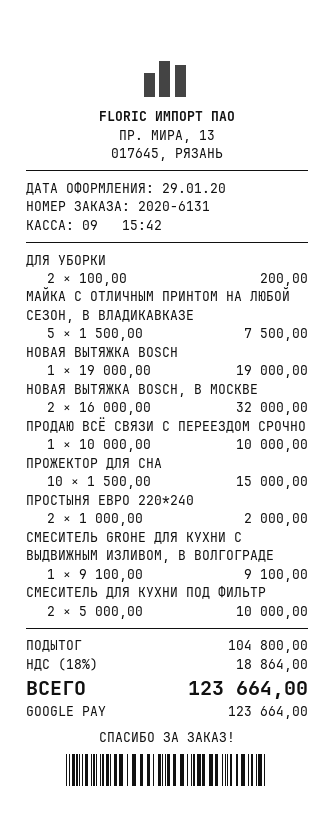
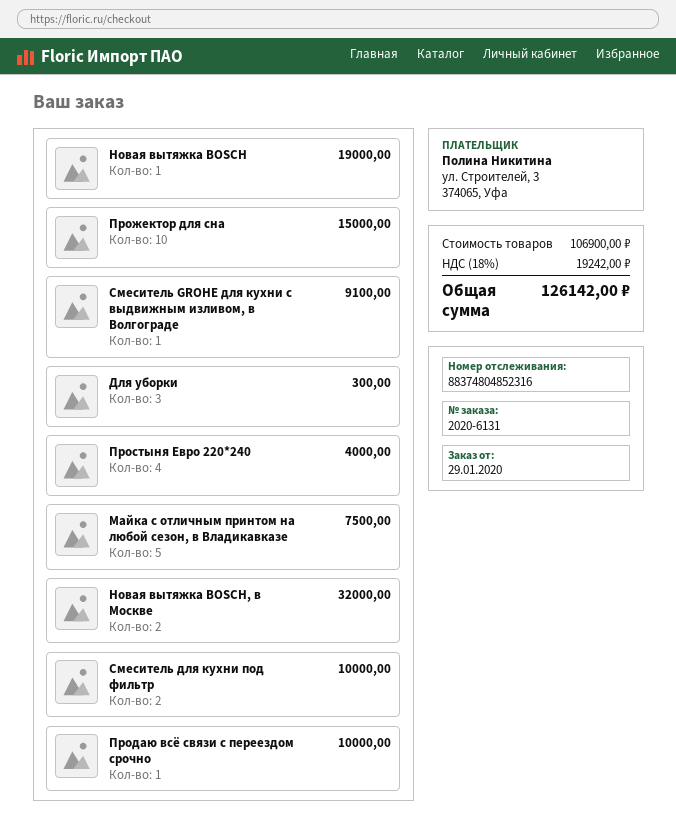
ДЛЯ УБОРКИ: 2 for 200.00 -> 3 for 300.00
ПРОСТЫНЯ ЕВРО 220*240: 2 for 2000.00 -> 4 for 4000.00
subtotal: 104800.00 -> 106900.00
tax: 18% = 18864.00 -> 18% = 19242.00
total: 123664.00 -> 126142.00

